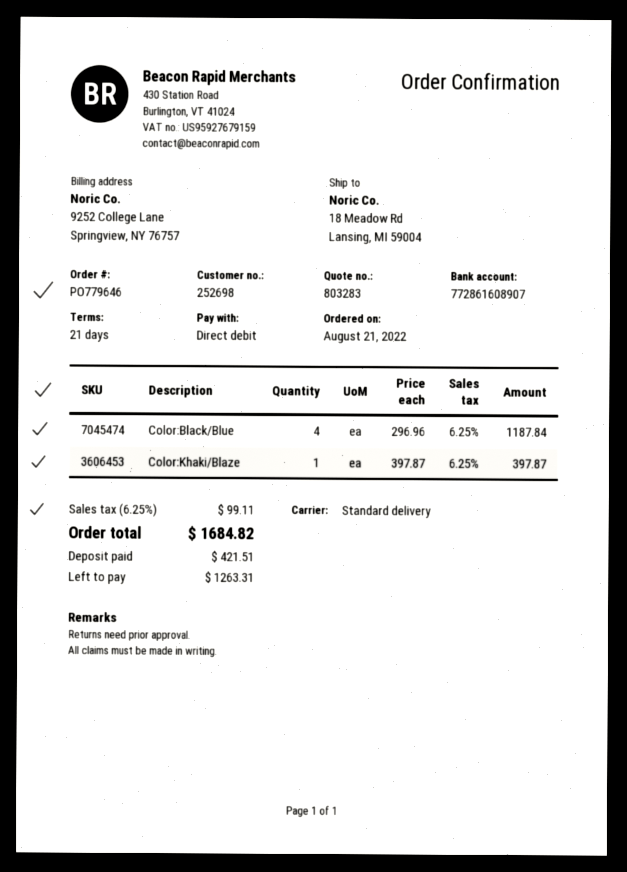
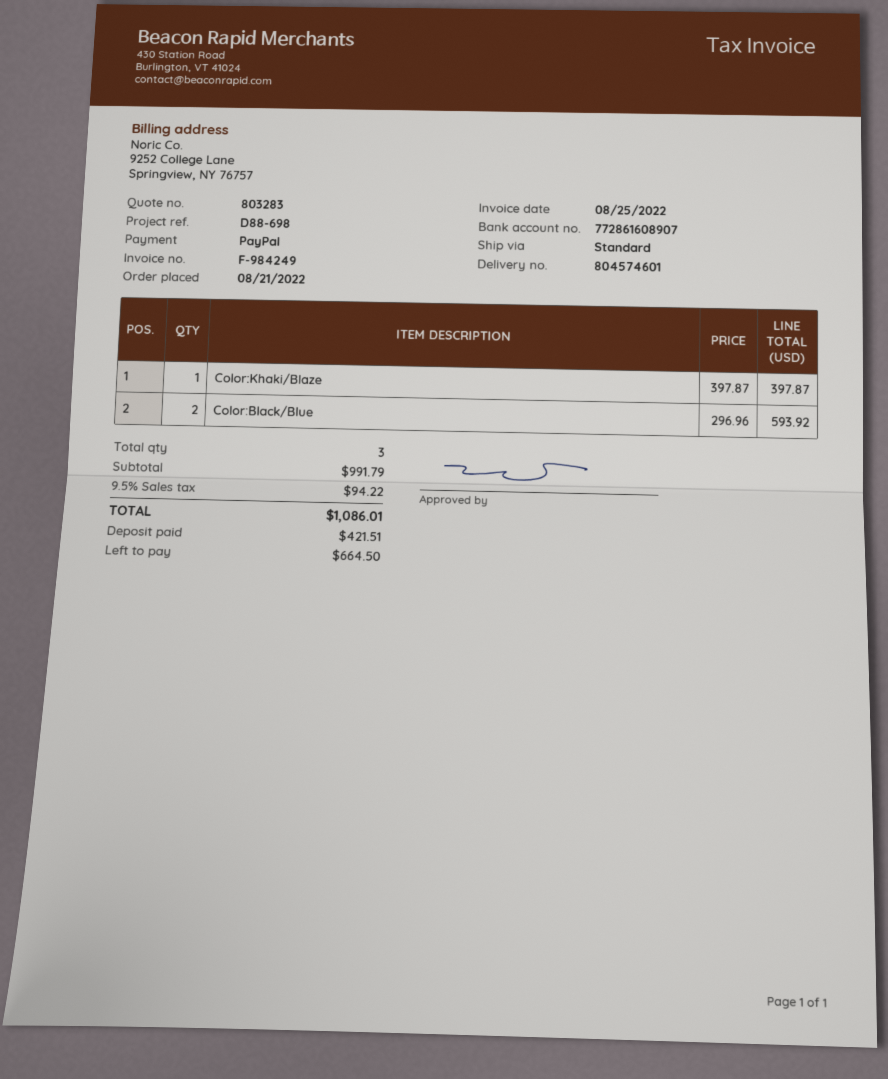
payment method: direct debit -> PayPal
Color:Black/Blue: 4 x 296.96 = 1187.84 -> 2 x 296.96 = 593.92
tax: 6.25% = 99.11 -> 9.5% = 94.22
total: 1684.82 -> 1086.01
balance: 1263.31 -> 664.50

